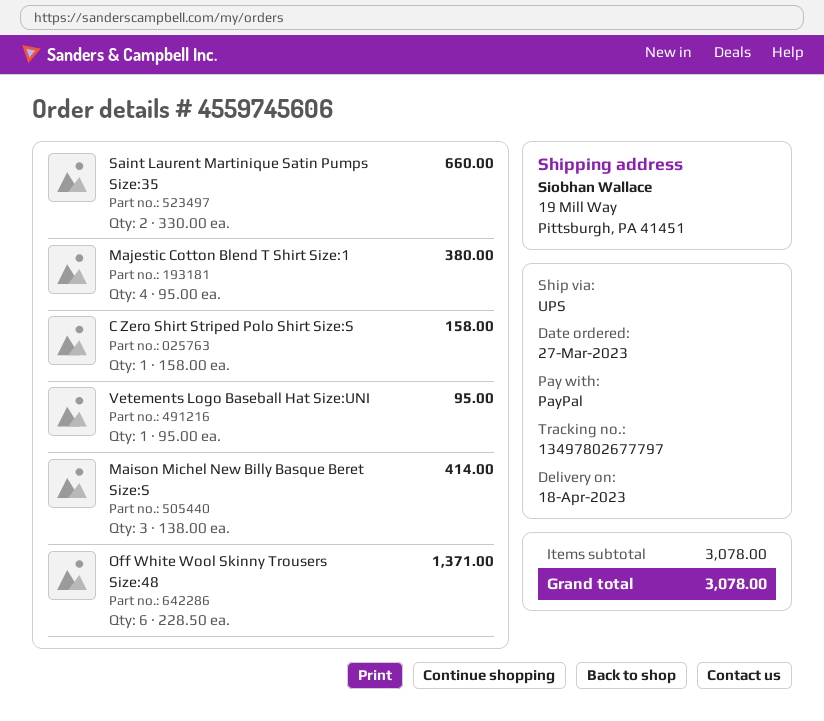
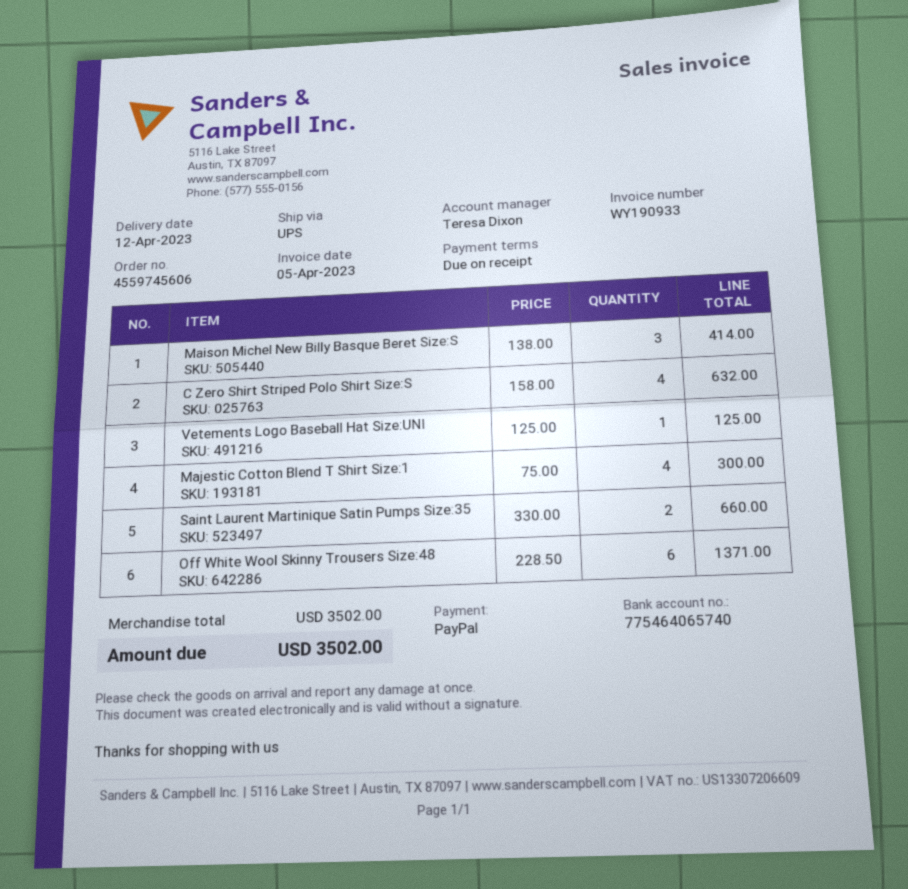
delivery date: 2023-04-18 -> 2023-04-12
Majestic Cotton Blend T Shirt Size:1: 4 x 95.00 = 380.00 -> 4 x 75.00 = 300.00
C Zero Shirt Striped Polo Shirt Size:S: 1 x 158.00 = 158.00 -> 4 x 158.00 = 632.00
Vetements Logo Baseball Hat Size:UNI: 1 x 95.00 = 95.00 -> 1 x 125.00 = 125.00
subtotal: 3078.00 -> 3502.00
total: 3078.00 -> 3502.00

